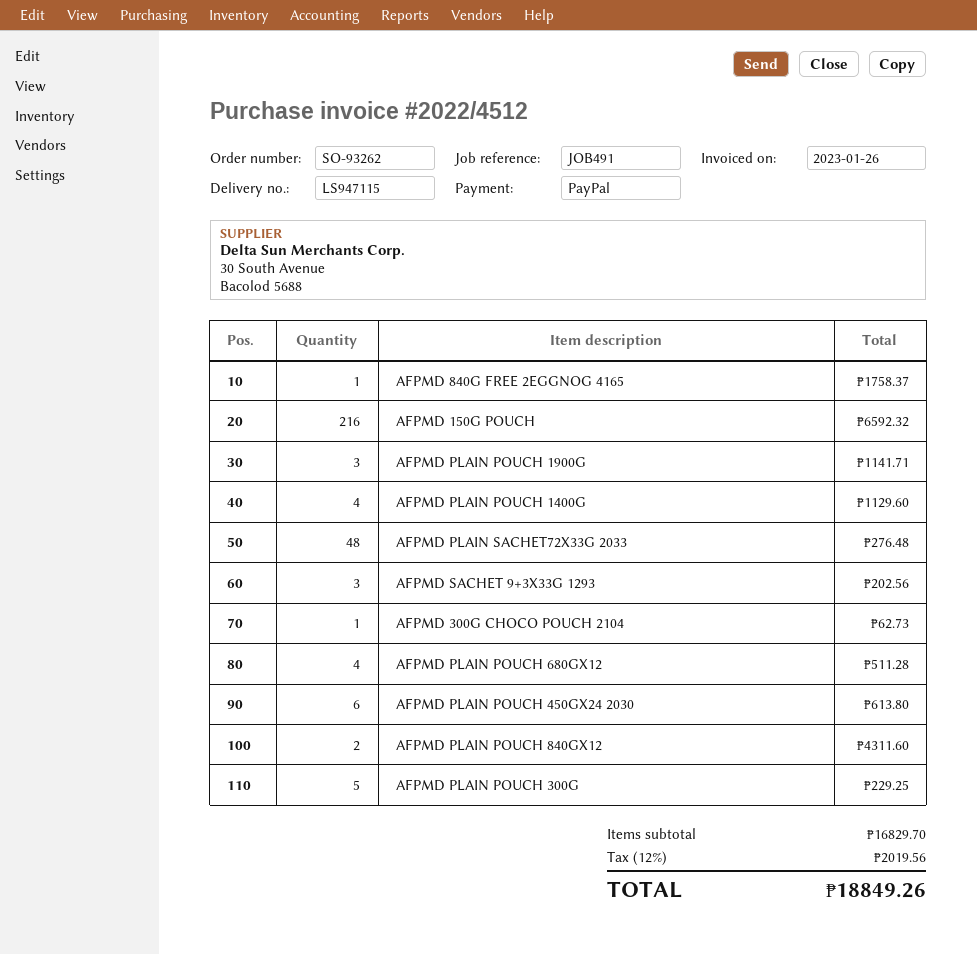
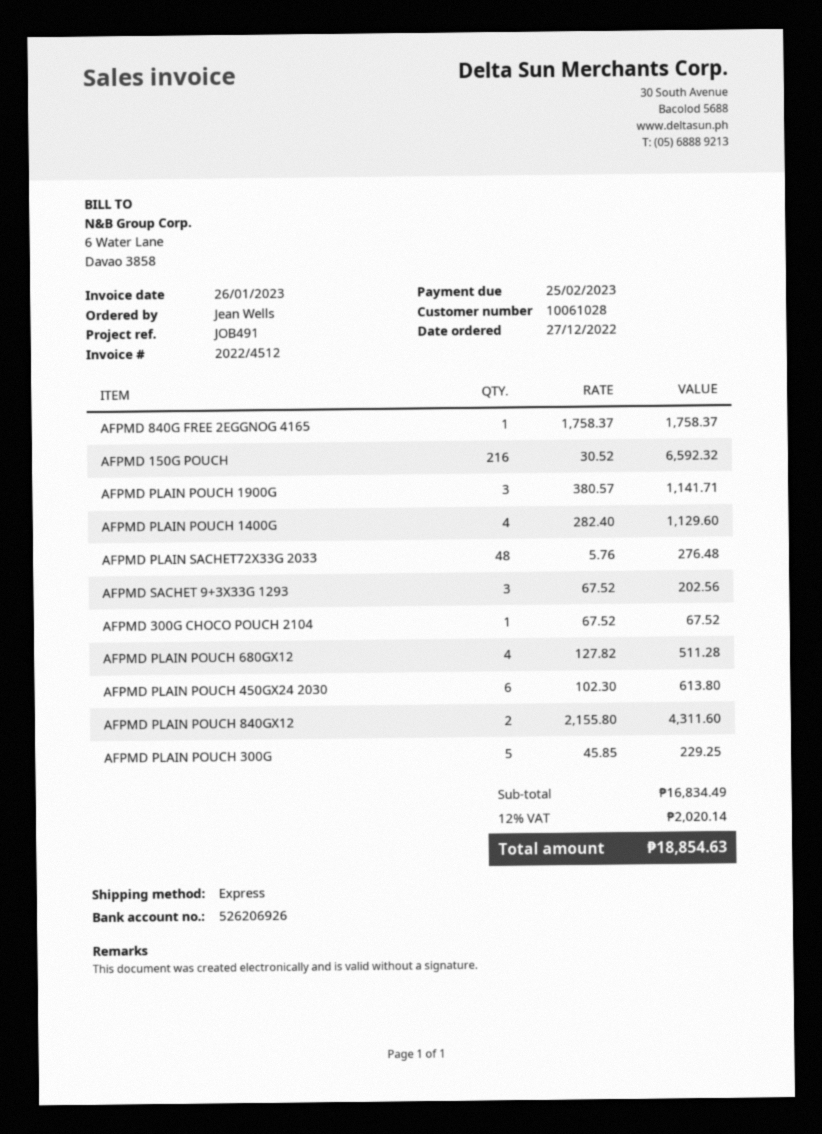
AFPMD 300G CHOCO POUCH 2104: 1 for 62.73 -> 1 for 67.52
subtotal: 16829.70 -> 16834.49
tax: 12% = 2019.56 -> 12% = 2020.14
total: 18849.26 -> 18854.63

